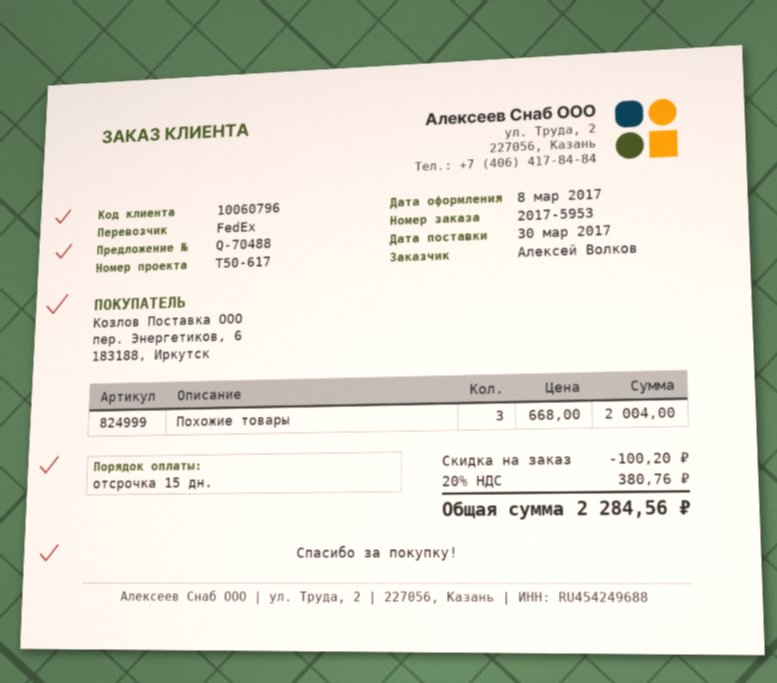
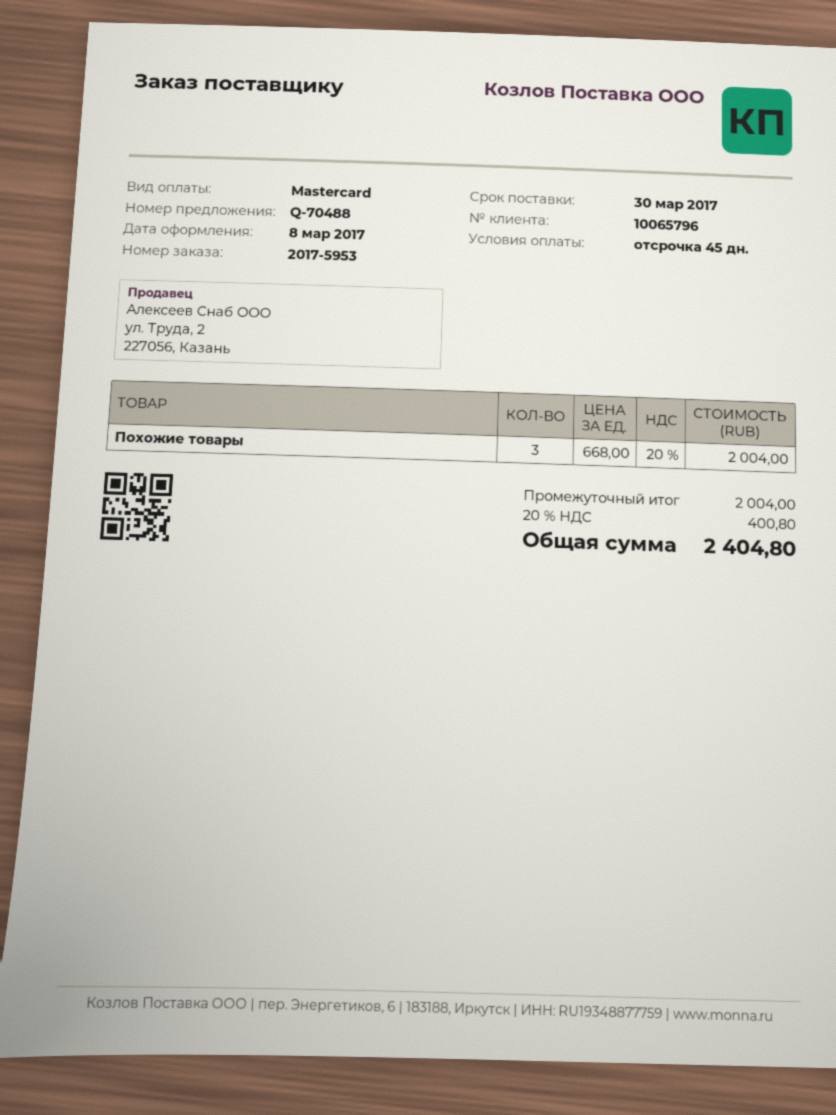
payment terms: 15 days -> 45 days
customer number: 10060796 -> 10065796
discount: 100.20 -> none
tax: 20% = 380.76 -> 20% = 400.80
total: 2284.56 -> 2404.80

